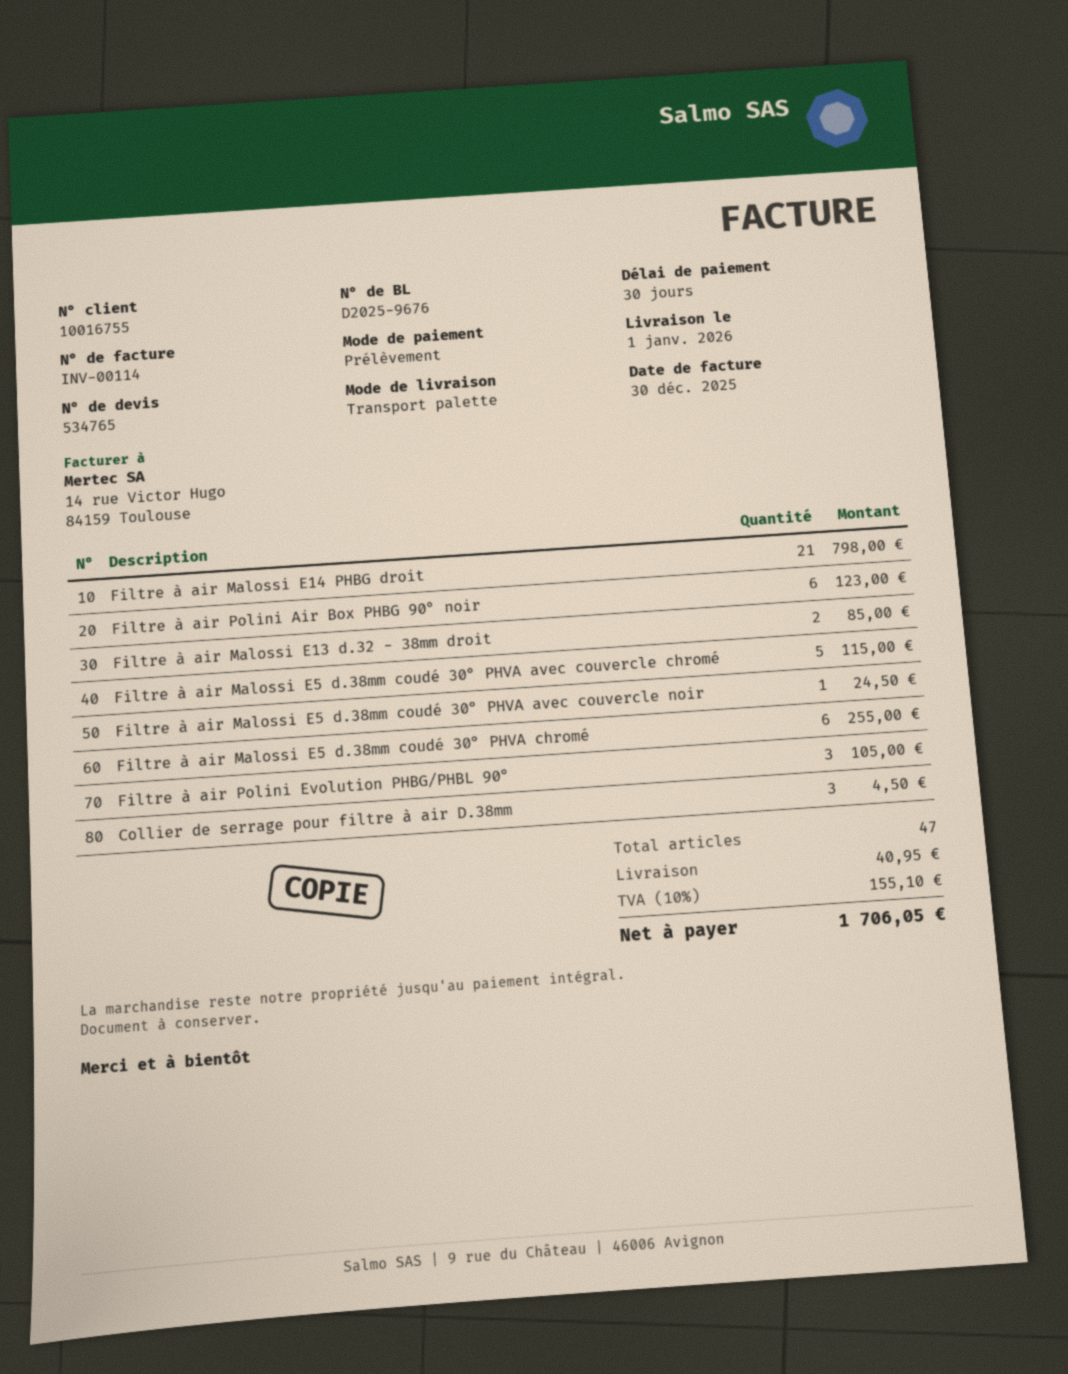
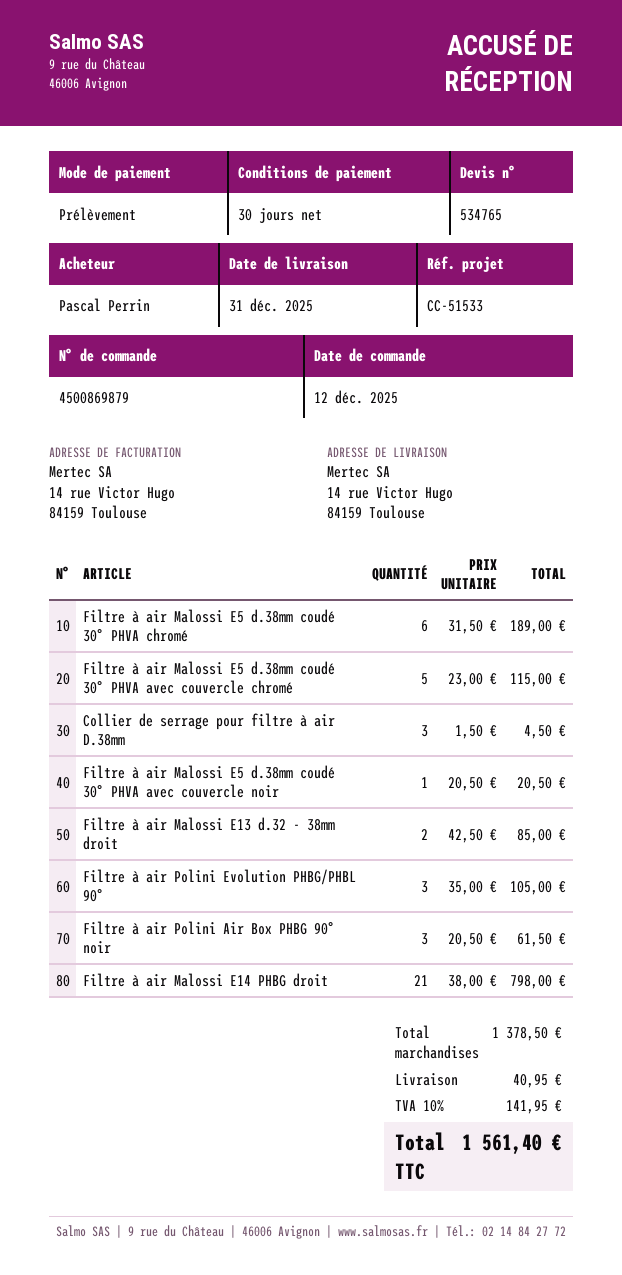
delivery date: 2026-01-01 -> 2025-12-31
Filtre à air Polini Air Box PHBG 90° noir: 6 for 123.00 -> 3 for 61.50
Filtre à air Malossi E5 d.38mm coudé 30° PHVA avec couvercle noir: 1 for 24.50 -> 1 for 20.50
Filtre à air Malossi E5 d.38mm coudé 30° PHVA chromé: 6 for 255.00 -> 6 for 189.00
tax: 10% = 155.10 -> 10% = 141.95
total: 1706.05 -> 1561.40

